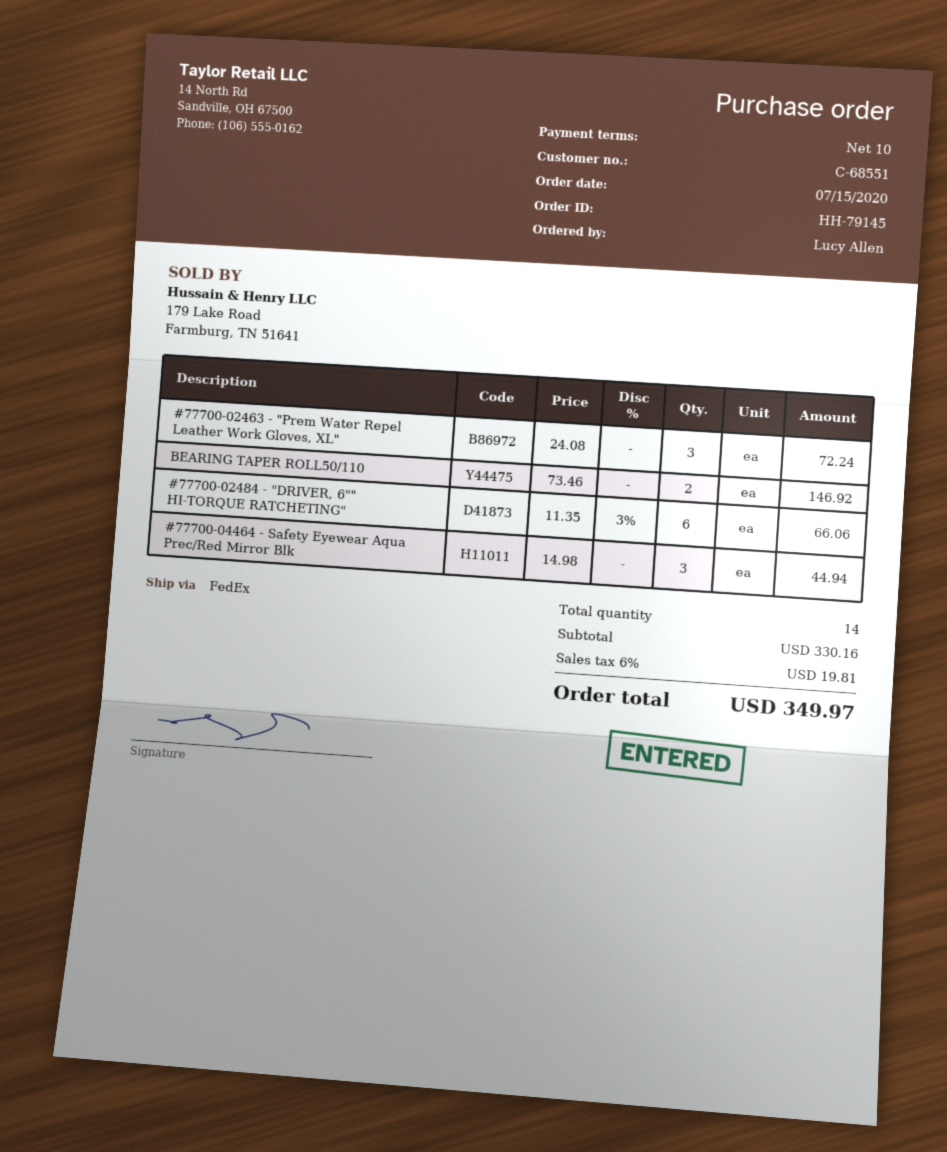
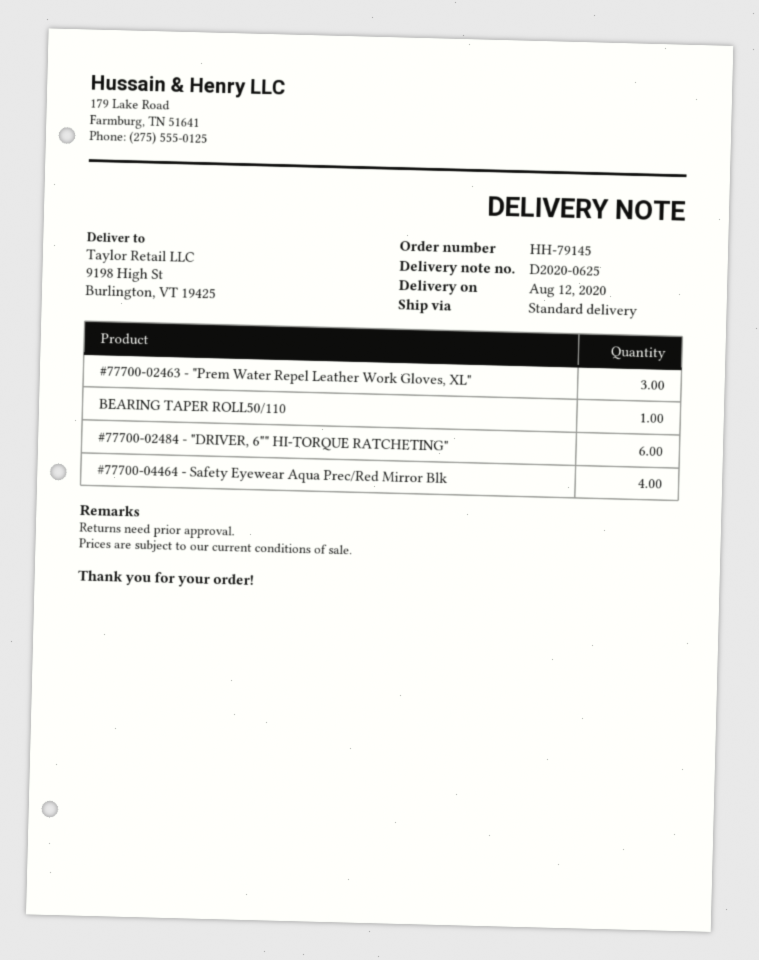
shipping method: FedEx -> standard
BEARING TAPER ROLL50/110: 2 -> 1
#77700-04464 - Safety Eyewear Aqua Prec/Red Mirror Blk: 3 -> 4

